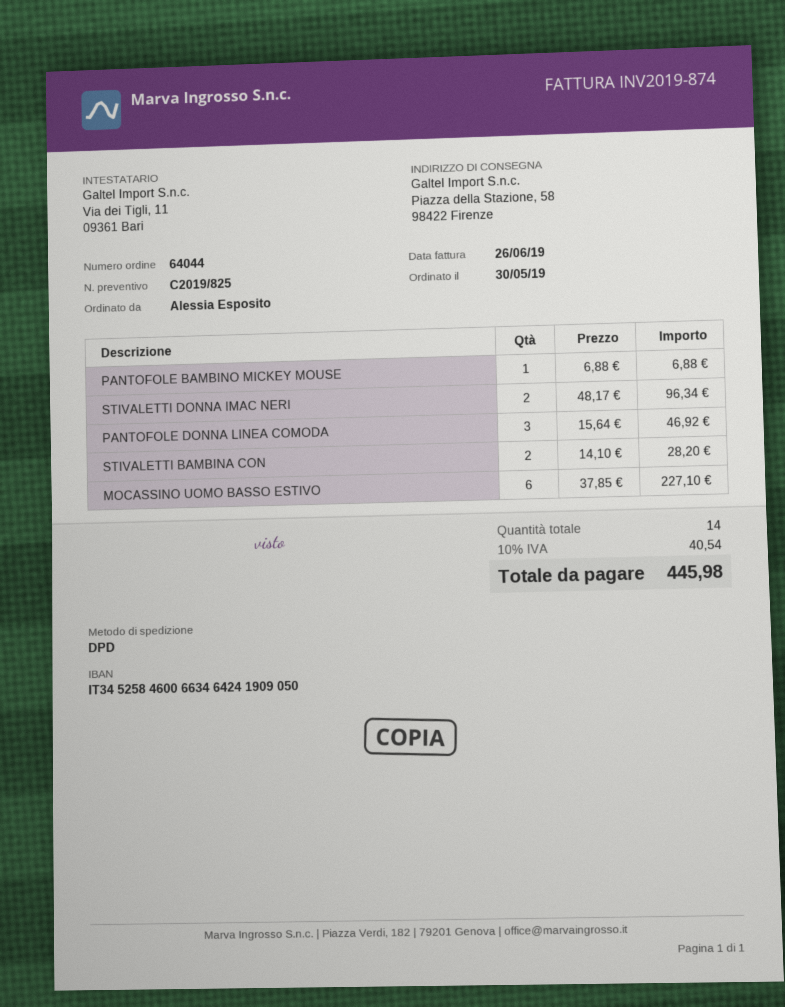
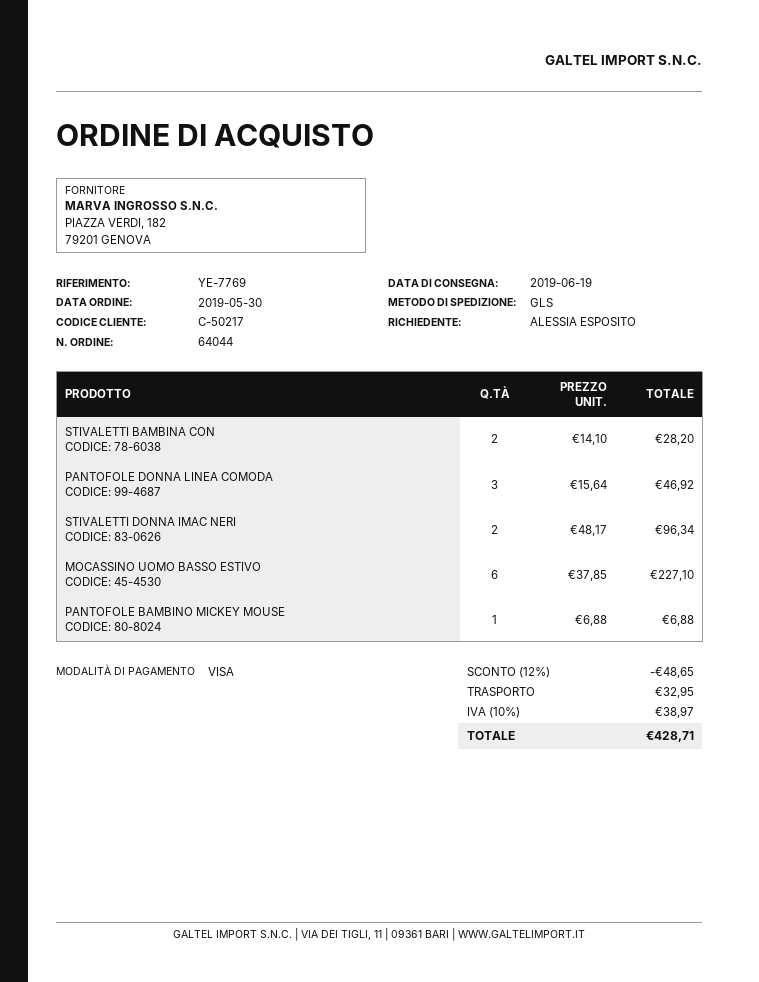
shipping method: DPD -> GLS
discount: none -> 12% = 48.65
shipping: none -> 32.95
tax: 10% = 40.54 -> 10% = 38.97
total: 445.98 -> 428.71

